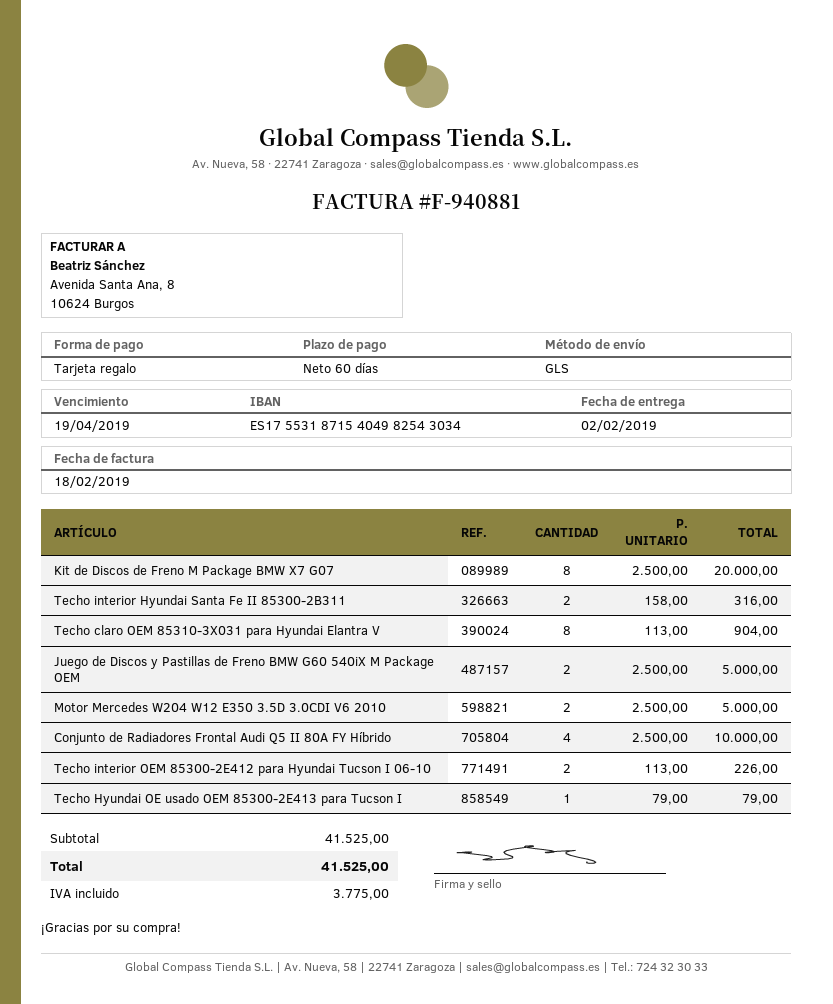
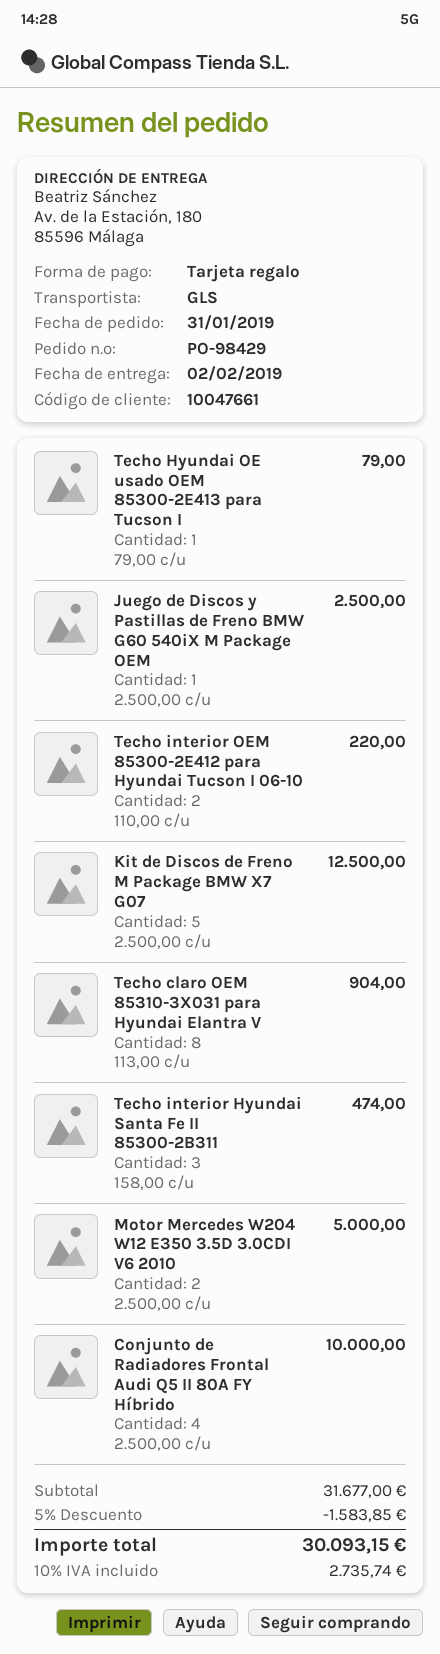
Kit de Discos de Freno M Package BMW X7 G07: 8 x 2500.00 = 20000.00 -> 5 x 2500.00 = 12500.00
Techo interior Hyundai Santa Fe II 85300-2B311: 2 x 158.00 = 316.00 -> 3 x 158.00 = 474.00
Juego de Discos y Pastillas de Freno BMW G60 540iX M Package OEM: 2 x 2500.00 = 5000.00 -> 1 x 2500.00 = 2500.00
Techo interior OEM 85300-2E412 para Hyundai Tucson I 06-10: 2 x 113.00 = 226.00 -> 2 x 110.00 = 220.00
subtotal: 41525.00 -> 31677.00
discount: none -> 5% = 1583.85
tax: 3775.00 -> 2735.74
total: 41525.00 -> 30093.15

